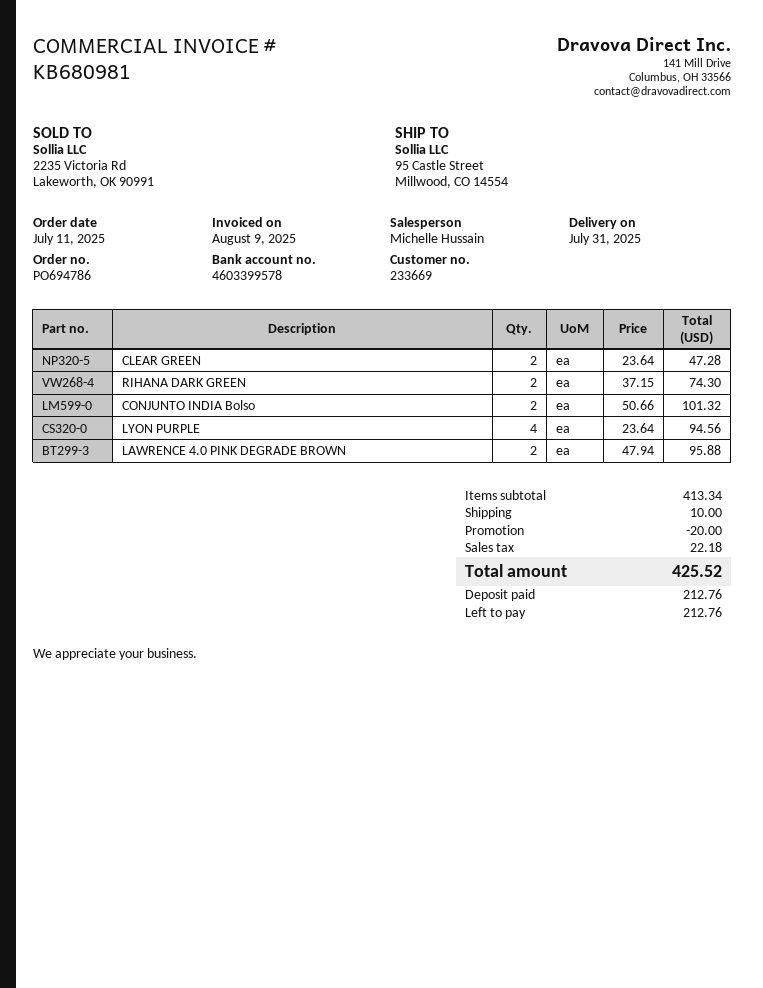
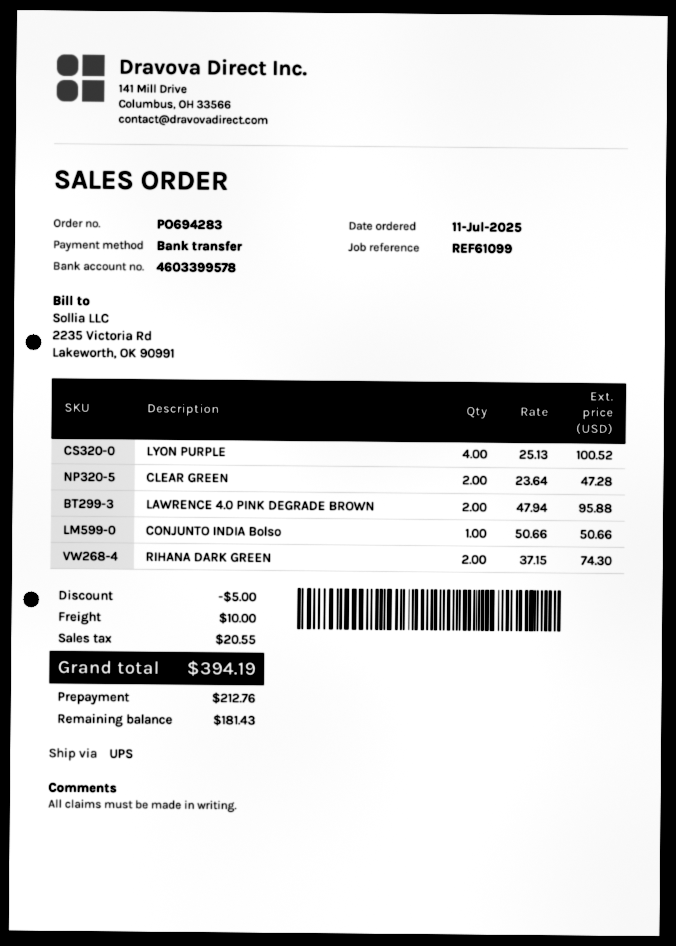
order number: PO694786 -> PO694283
CONJUNTO INDIA Bolso: 2 x 50.66 = 101.32 -> 1 x 50.66 = 50.66
LYON PURPLE: 4 x 23.64 = 94.56 -> 4 x 25.13 = 100.52
discount: 20.00 -> 5.00
tax: 22.18 -> 20.55
total: 425.52 -> 394.19
balance: 212.76 -> 181.43

